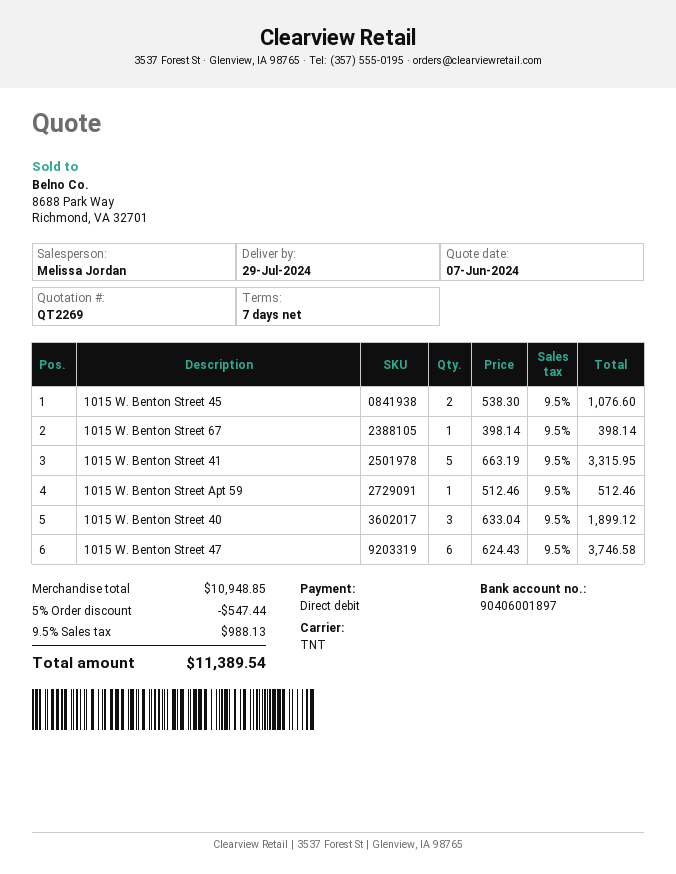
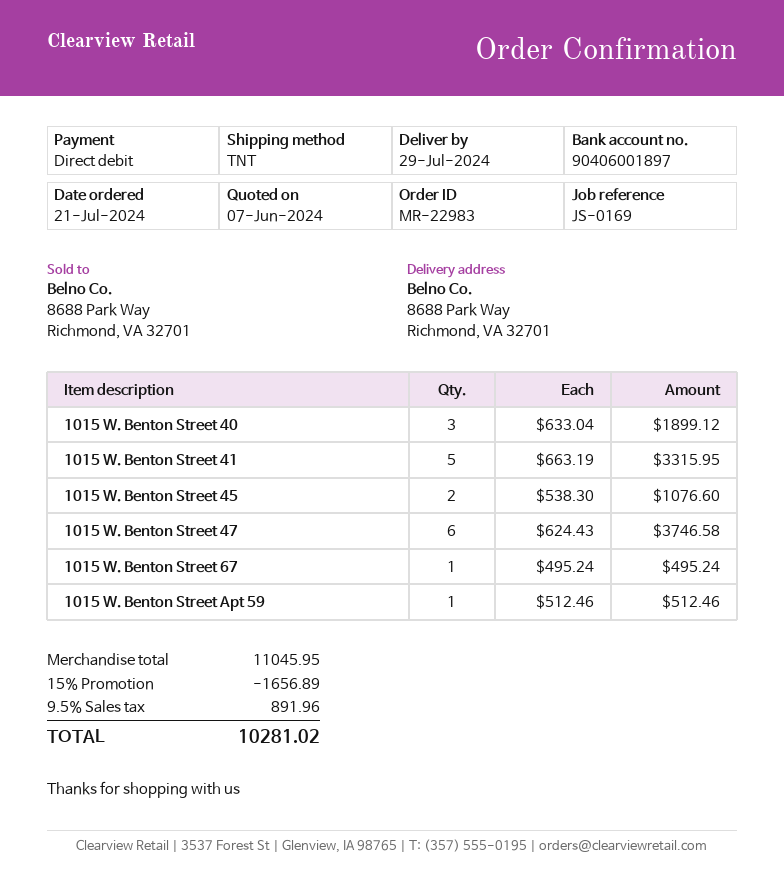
1015 W. Benton Street 67: 1 x 398.14 = 398.14 -> 1 x 495.24 = 495.24
subtotal: 10948.85 -> 11045.95
discount: 5% = 547.44 -> 15% = 1656.89
tax: 9.5% = 988.13 -> 9.5% = 891.96
total: 11389.54 -> 10281.02

